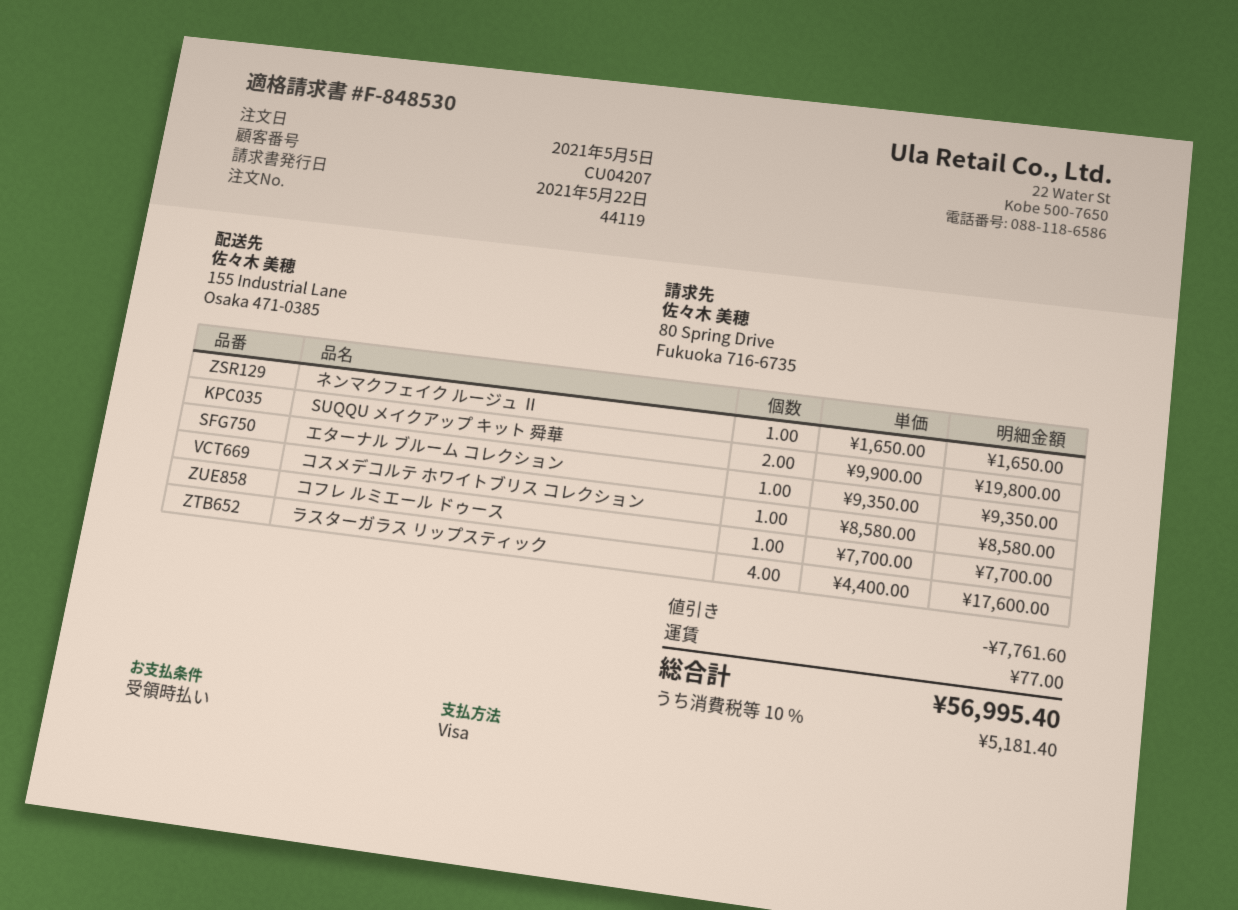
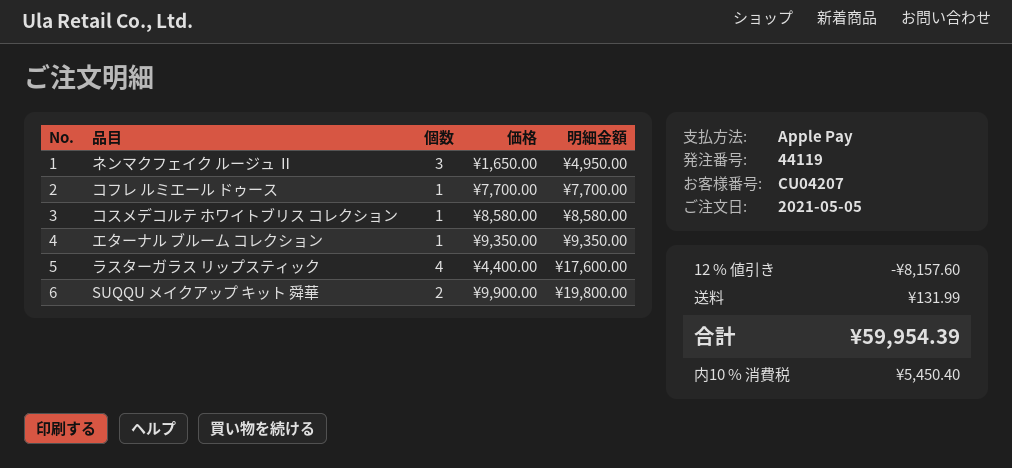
payment method: Visa -> Apple Pay
ネンマクフェイク ルージュ Ⅱ: 1 x 1650.00 = 1650.00 -> 3 x 1650.00 = 4950.00
discount: 7761.60 -> 8157.60
shipping: 77.00 -> 131.99
tax: 10% = 5181.40 -> 10% = 5450.40
total: 56995.40 -> 59954.39

